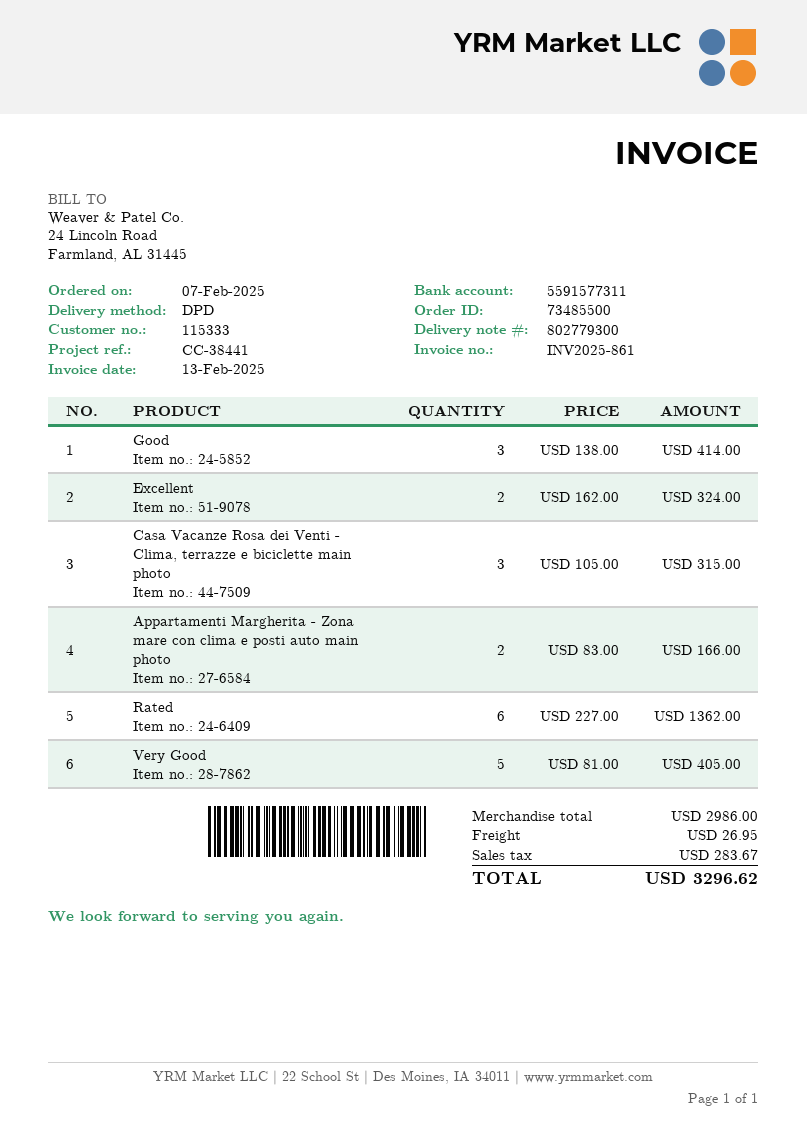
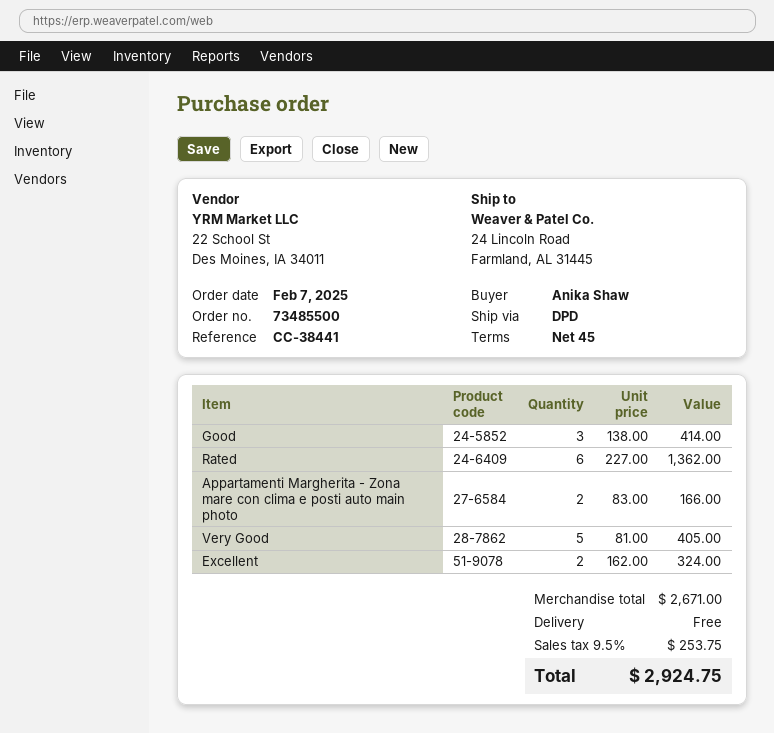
Casa Vacanze Rosa dei Venti - Clima, terrazze e biciclette main photo: 3 x 105.00 = 315.00 -> none
subtotal: 2986.00 -> 2671.00
shipping: 26.95 -> 0.00
tax: 283.67 -> 253.75
total: 3296.62 -> 2924.75

